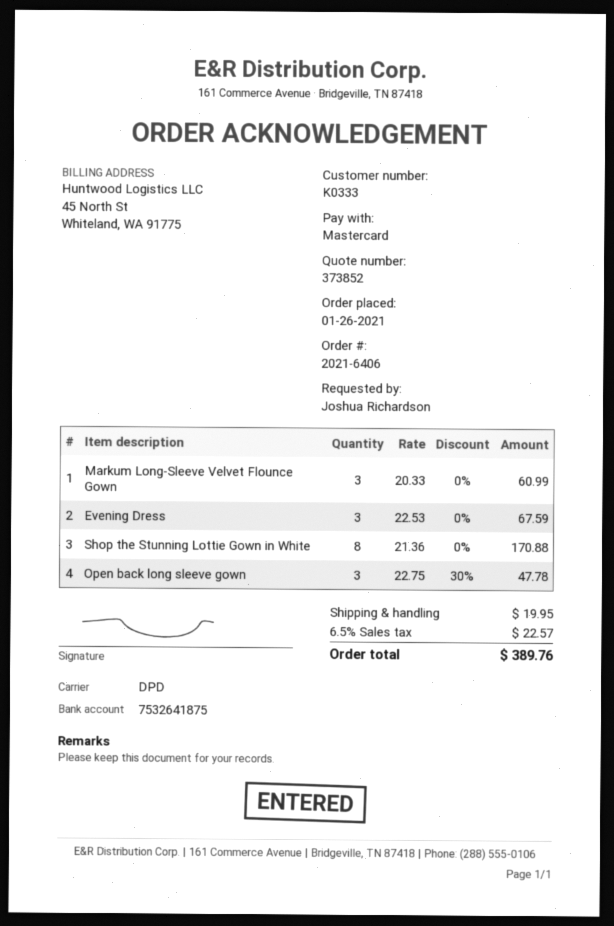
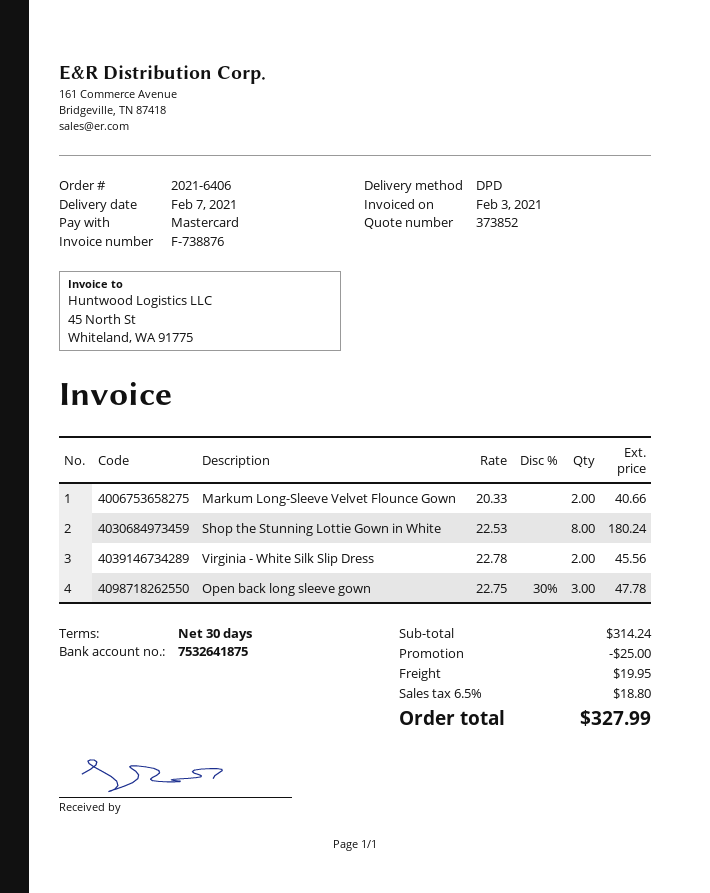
Markum Long-Sleeve Velvet Flounce Gown: 3 x 20.33 = 60.99 -> 2 x 20.33 = 40.66
Evening Dress: 3 x 22.53 = 67.59 -> none
Shop the Stunning Lottie Gown in White: 8 x 21.36 = 170.88 -> 8 x 22.53 = 180.24
Virginia - White Silk Slip Dress: none -> 2 x 22.78 = 45.56
discount: none -> 25.00
tax: 6.5% = 22.57 -> 6.5% = 18.80
total: 389.76 -> 327.99

